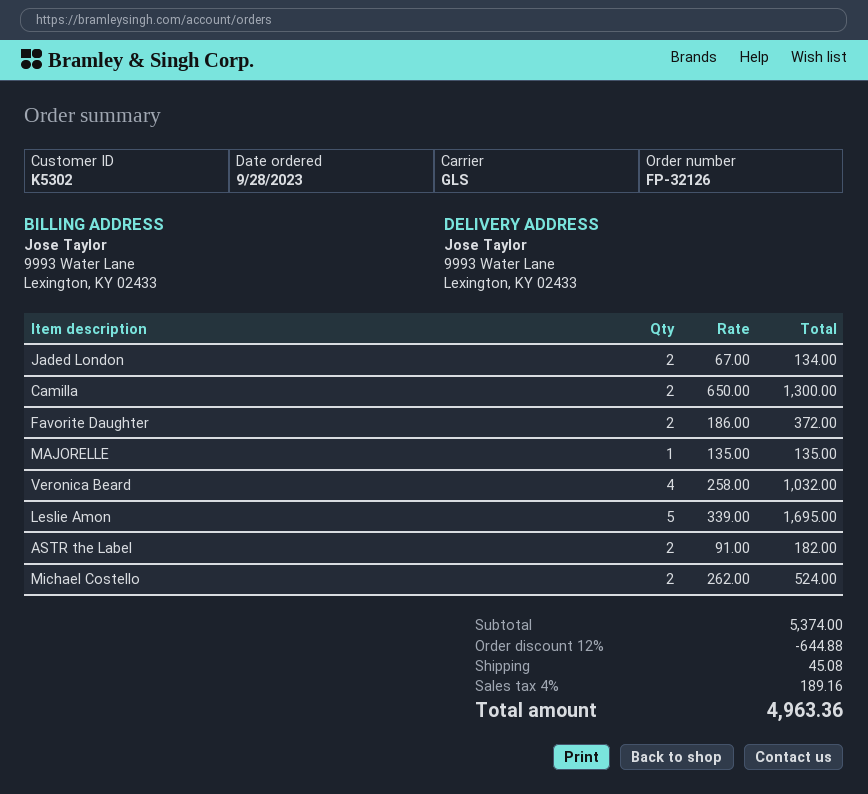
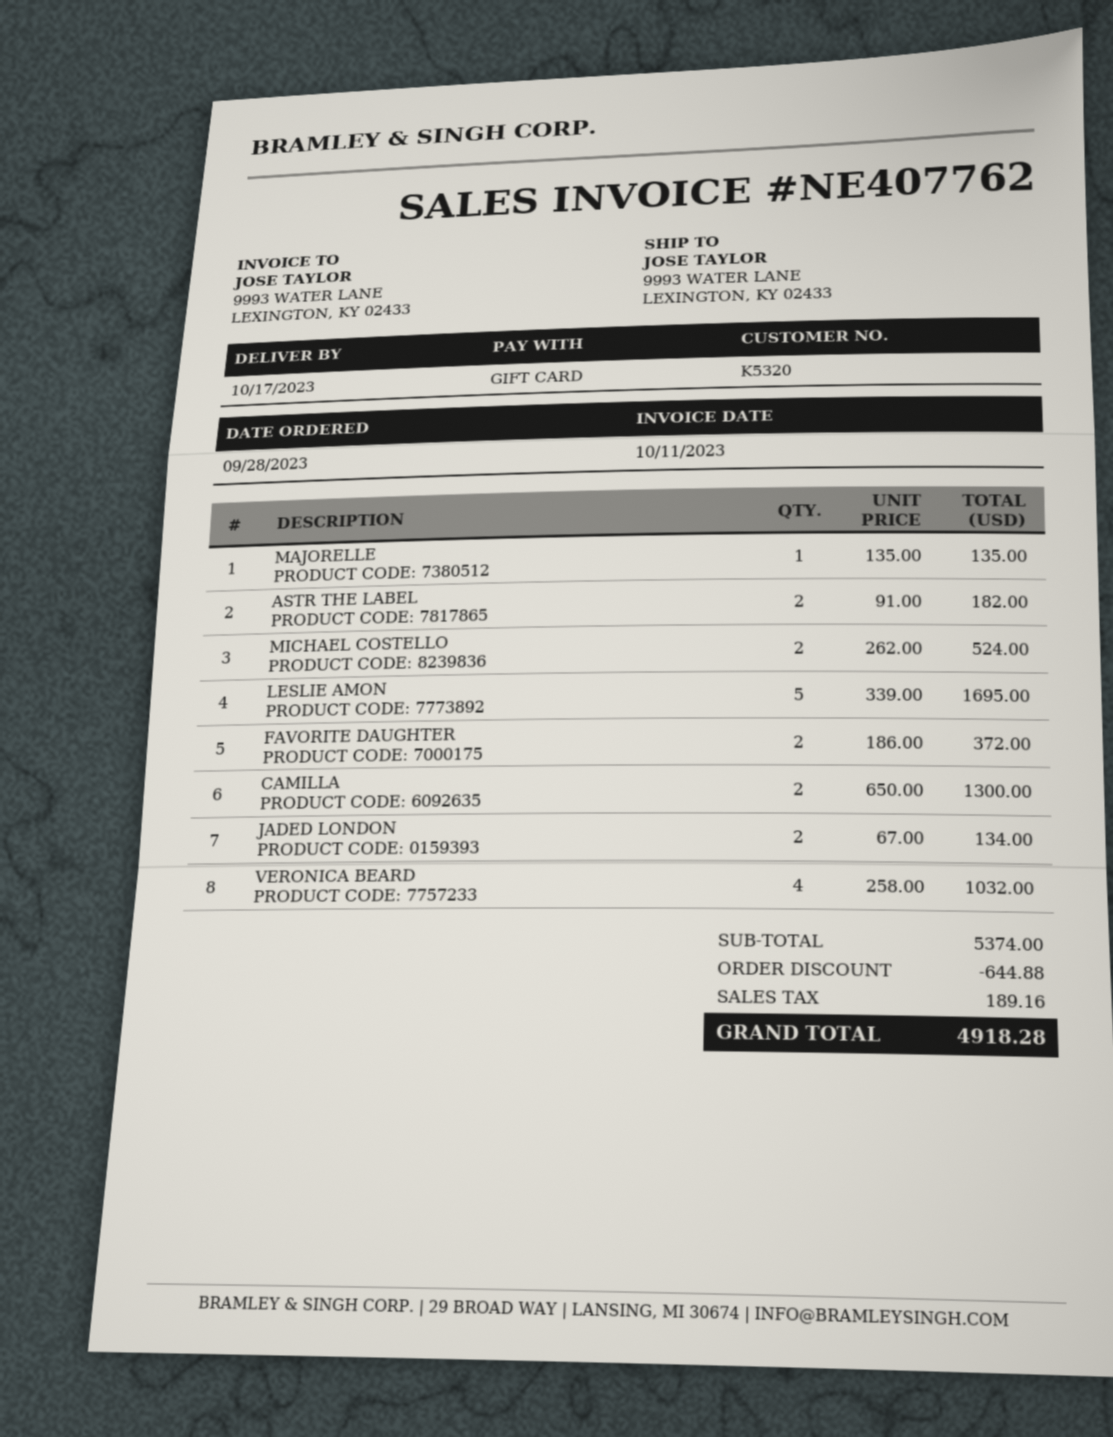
customer number: K5302 -> K5320
shipping: 45.08 -> none
total: 4963.36 -> 4918.28

